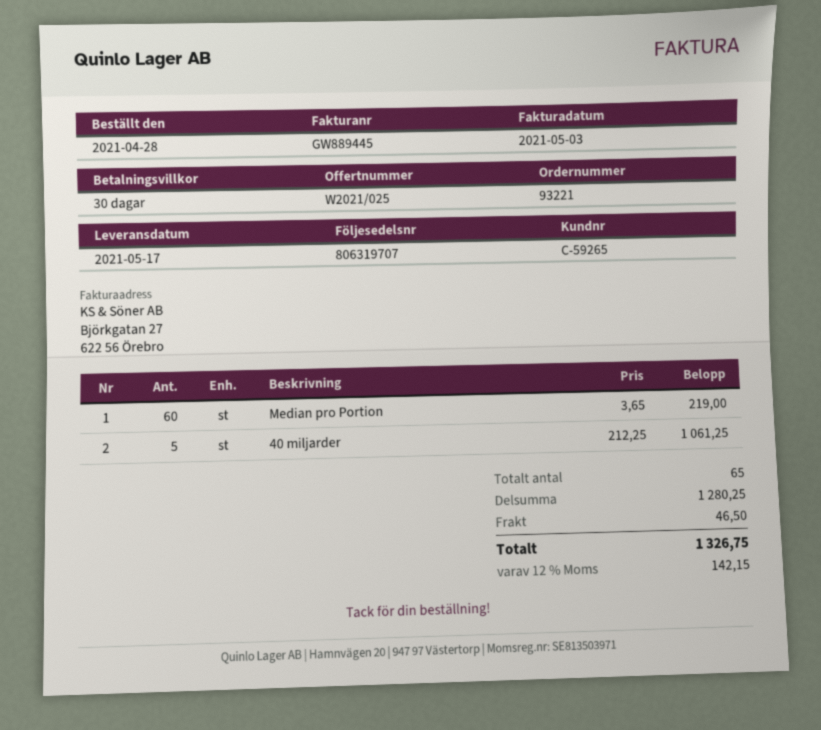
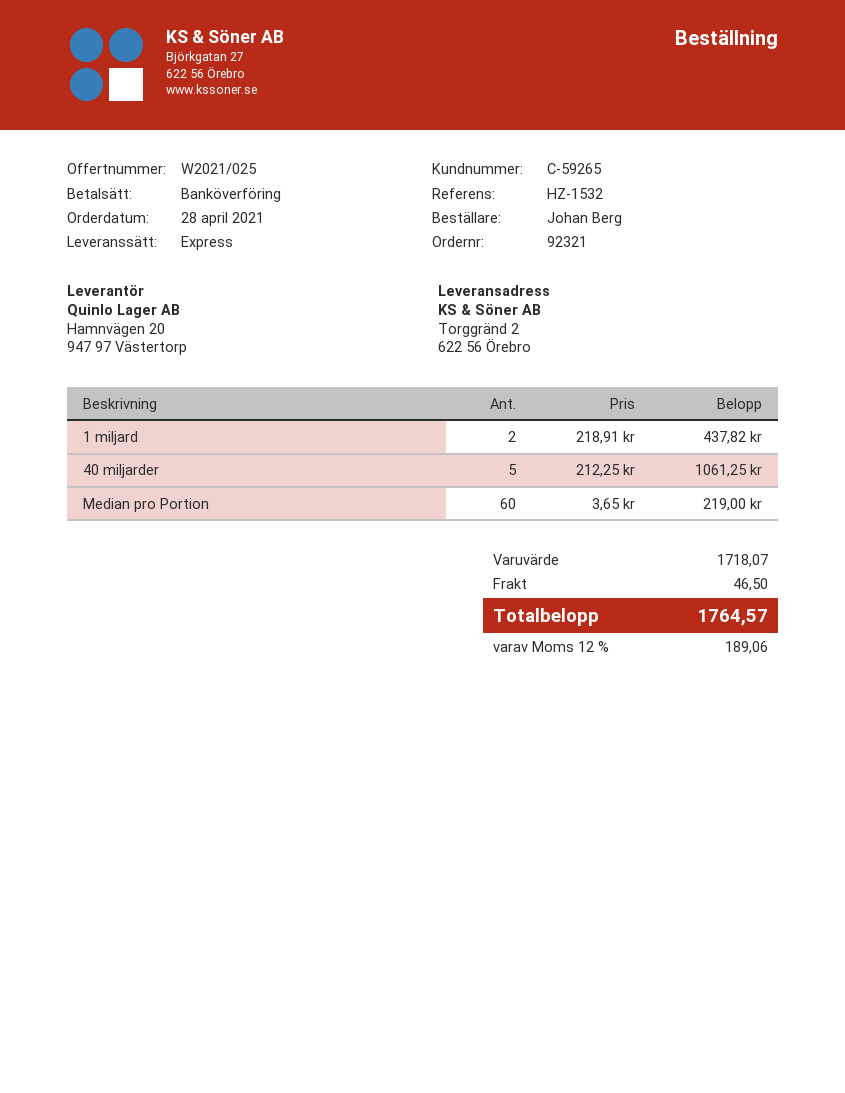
order number: 93221 -> 92321
1 miljard: none -> 2 x 218.91 = 437.82
subtotal: 1280.25 -> 1718.07
tax: 12% = 142.15 -> 12% = 189.06
total: 1326.75 -> 1764.57

